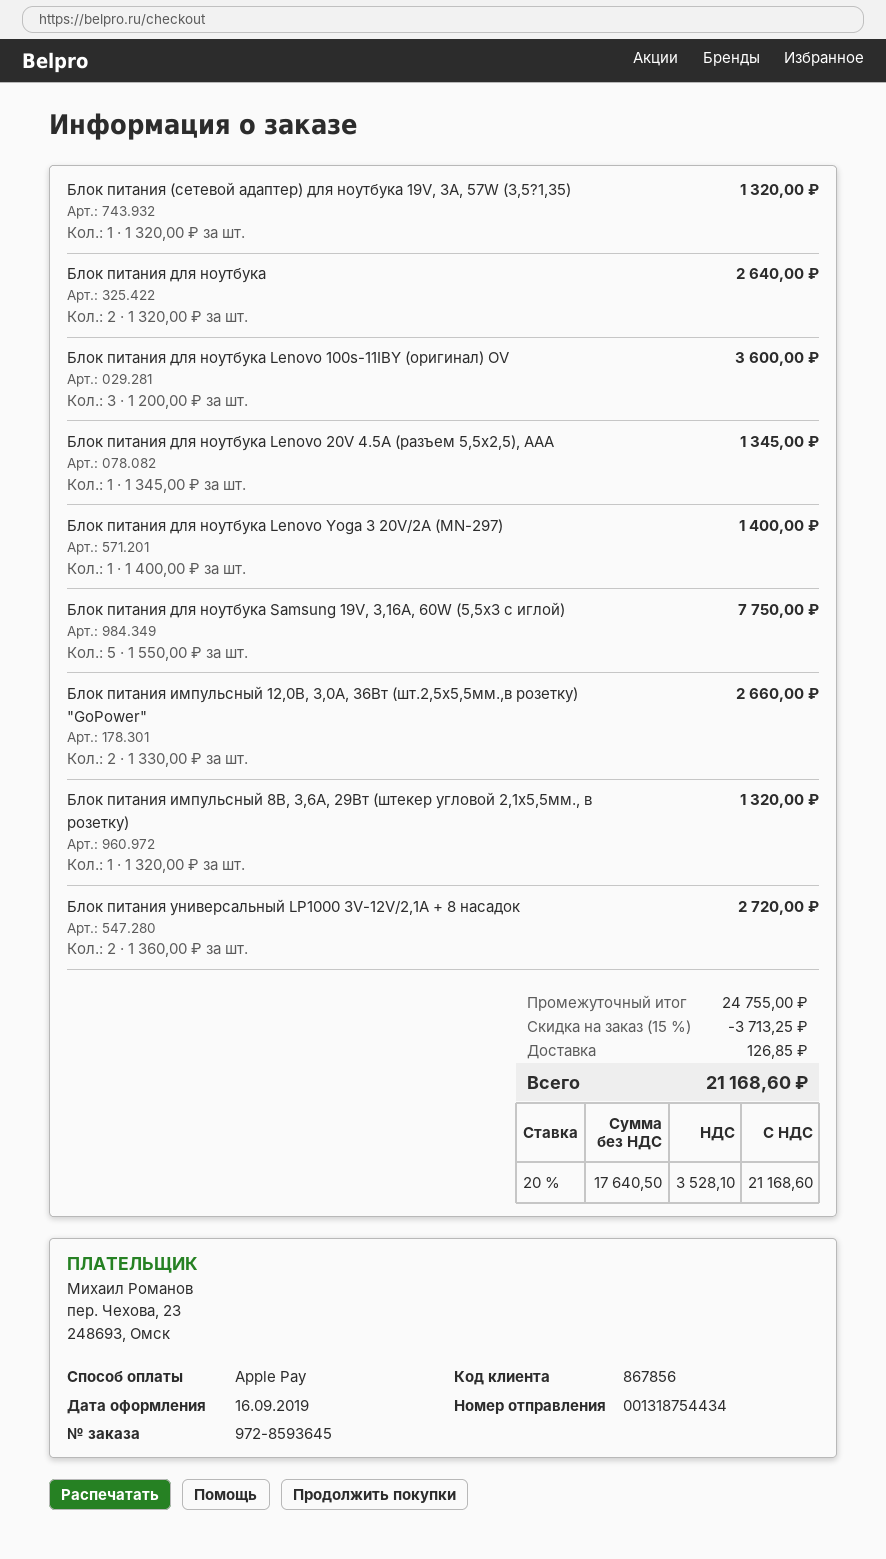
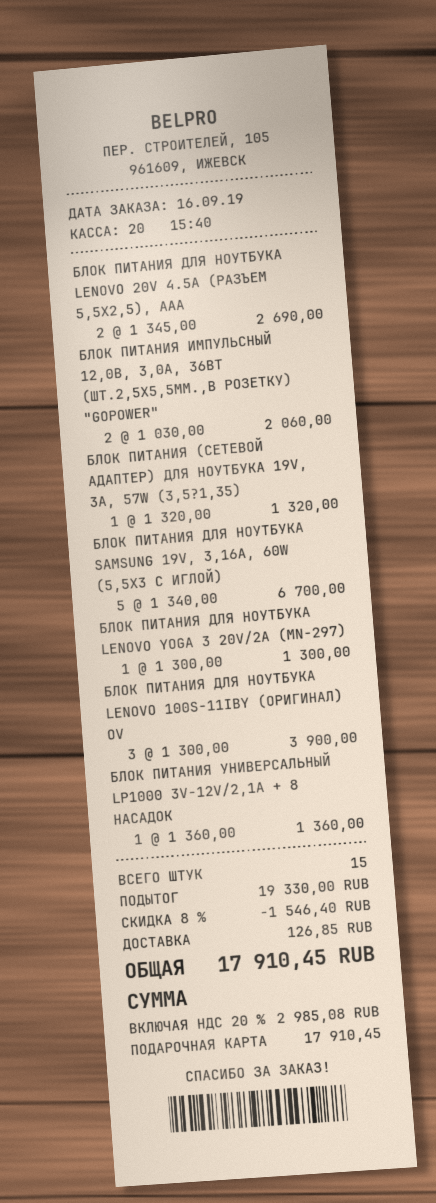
payment method: Apple Pay -> gift card
Блок питания для ноутбука: 2 x 1320.00 = 2640.00 -> none
Блок питания для ноутбука Lenovo 100s-11IBY (оригинал) OV: 3 x 1200.00 = 3600.00 -> 3 x 1300.00 = 3900.00
Блок питания для ноутбука Lenovo 20V 4.5A (разъем 5,5х2,5), ААА: 1 x 1345.00 = 1345.00 -> 2 x 1345.00 = 2690.00
Блок питания для ноутбука Lenovo Yoga 3 20V/2A (MN-297): 1 x 1400.00 = 1400.00 -> 1 x 1300.00 = 1300.00
Блок питания для ноутбука Samsung 19V, 3,16A, 60W (5,5x3 с иглой): 5 x 1550.00 = 7750.00 -> 5 x 1340.00 = 6700.00
Блок питания импульсный 12,0В, 3,0А, 36Вт (шт.2,5х5,5мм.,в розетку) "GoPower": 2 x 1330.00 = 2660.00 -> 2 x 1030.00 = 2060.00
Блок питания импульсный 8В, 3,6A, 29Вт (штекер угловой 2,1х5,5мм., в розетку): 1 x 1320.00 = 1320.00 -> none
Блок питания универсальный LP1000 3V-12V/2,1A + 8 насадок: 2 x 1360.00 = 2720.00 -> 1 x 1360.00 = 1360.00
subtotal: 24755.00 -> 19330.00
discount: 15% = 3713.25 -> 8% = 1546.40
tax: 20% = 3528.10 -> 20% = 2985.08
total: 21168.60 -> 17910.45

